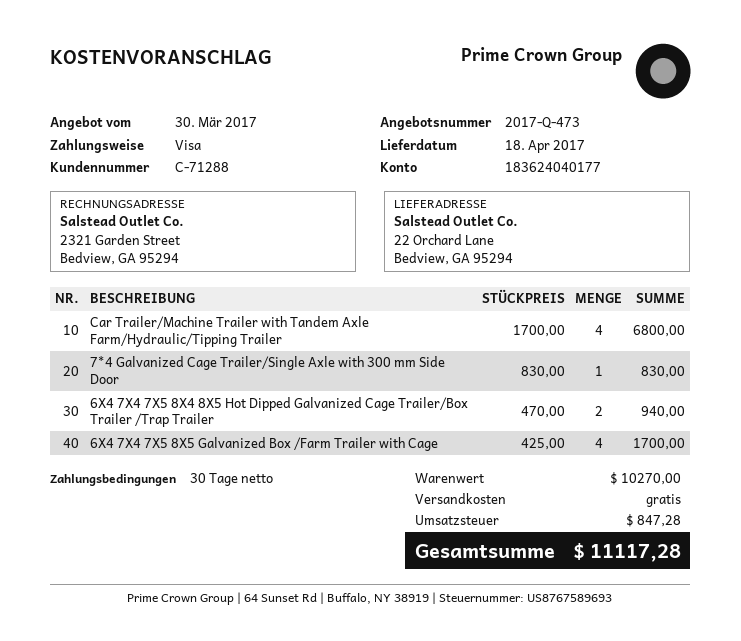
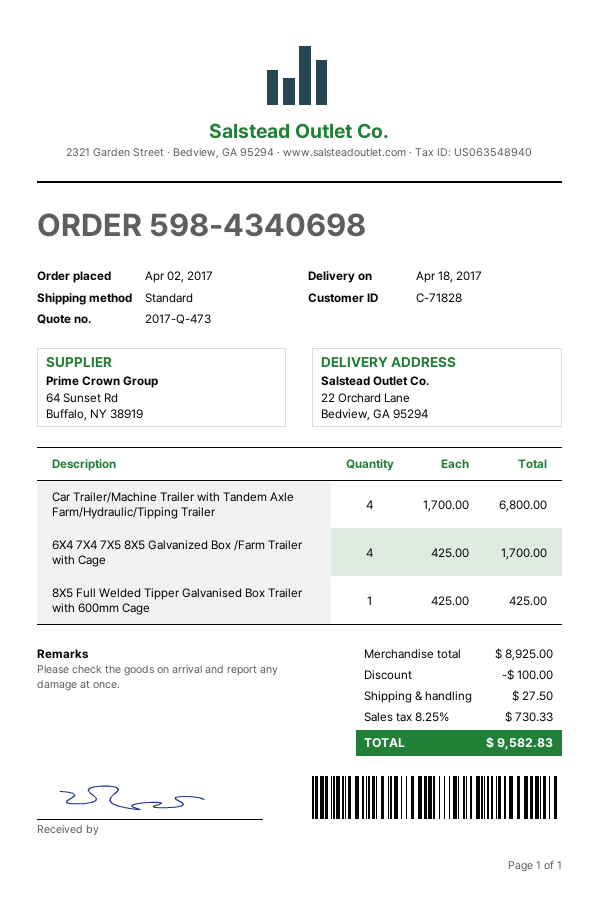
customer number: C-71288 -> C-71828
7*4 Galvanized Cage Trailer/Single Axle with 300 mm Side Door: 1 x 830.00 = 830.00 -> none
6X4 7X4 7X5 8X4 8X5 Hot Dipped Galvanized Cage Trailer/Box Trailer /Trap Trailer: 2 x 470.00 = 940.00 -> none
8X5 Full Welded Tipper Galvanised Box Trailer with 600mm Cage: none -> 1 x 425.00 = 425.00
subtotal: 10270.00 -> 8925.00
discount: none -> 100.00
shipping: 0.00 -> 27.50
tax: 847.28 -> 730.33
total: 11117.28 -> 9582.83

